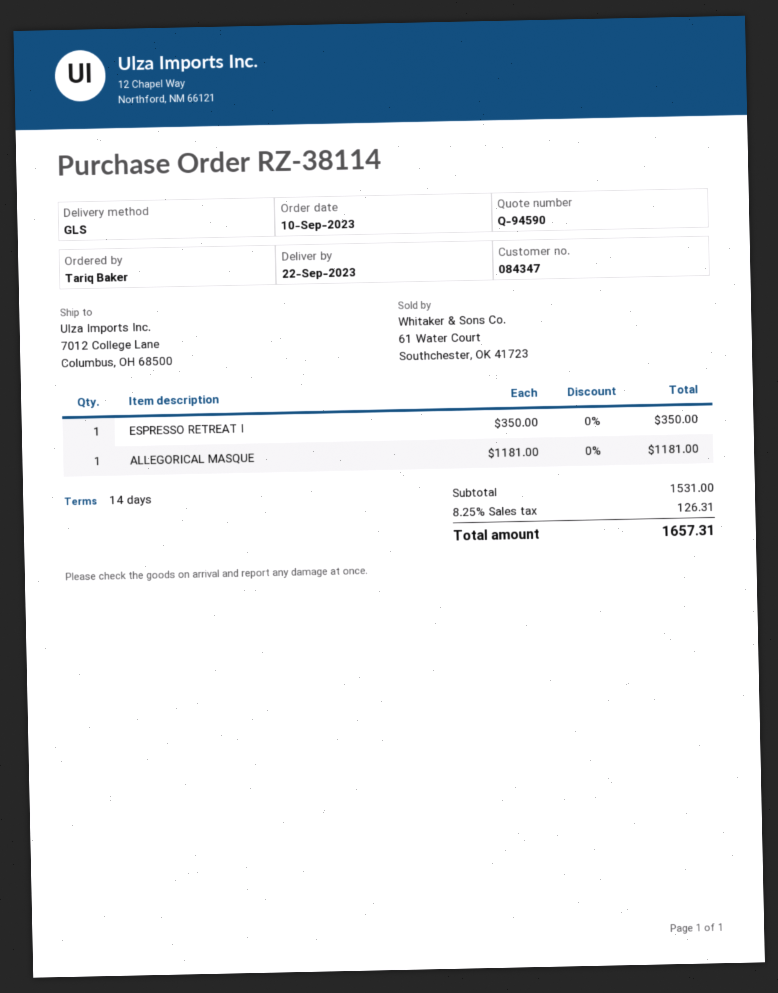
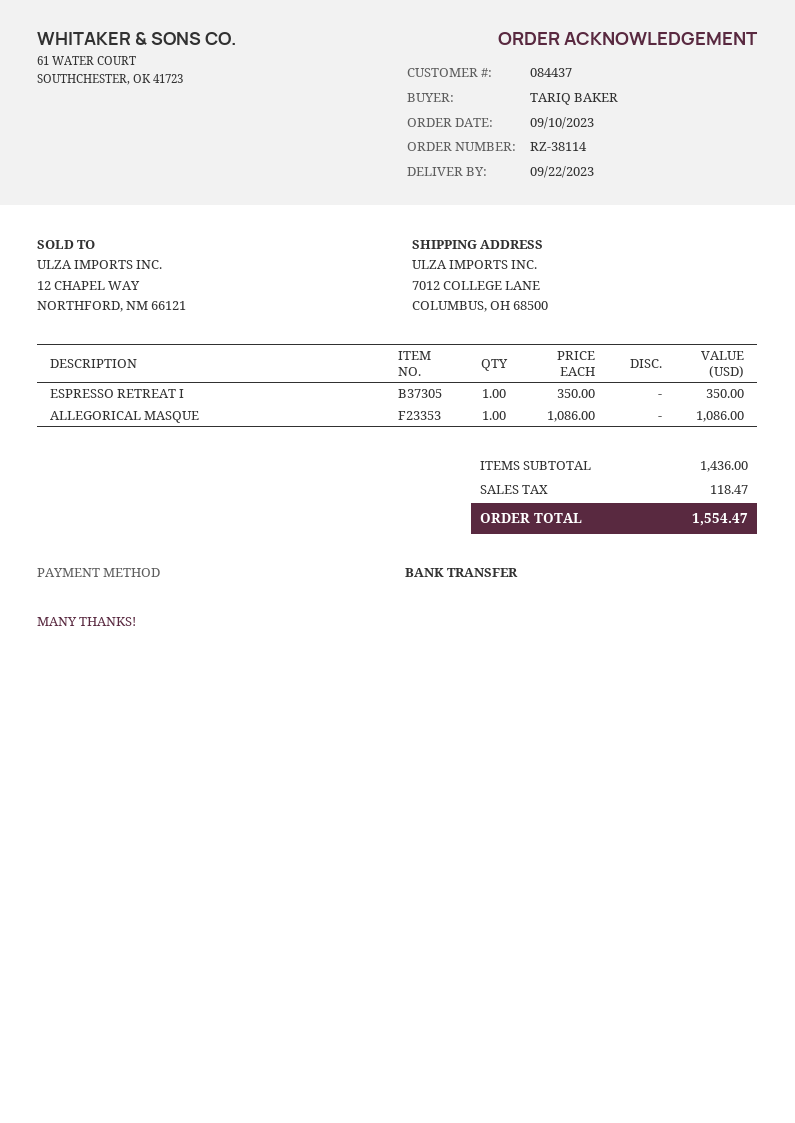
customer number: 084347 -> 084437
ALLEGORICAL MASQUE: 1 x 1181.00 = 1181.00 -> 1 x 1086.00 = 1086.00
subtotal: 1531.00 -> 1436.00
tax: 126.31 -> 118.47
total: 1657.31 -> 1554.47

